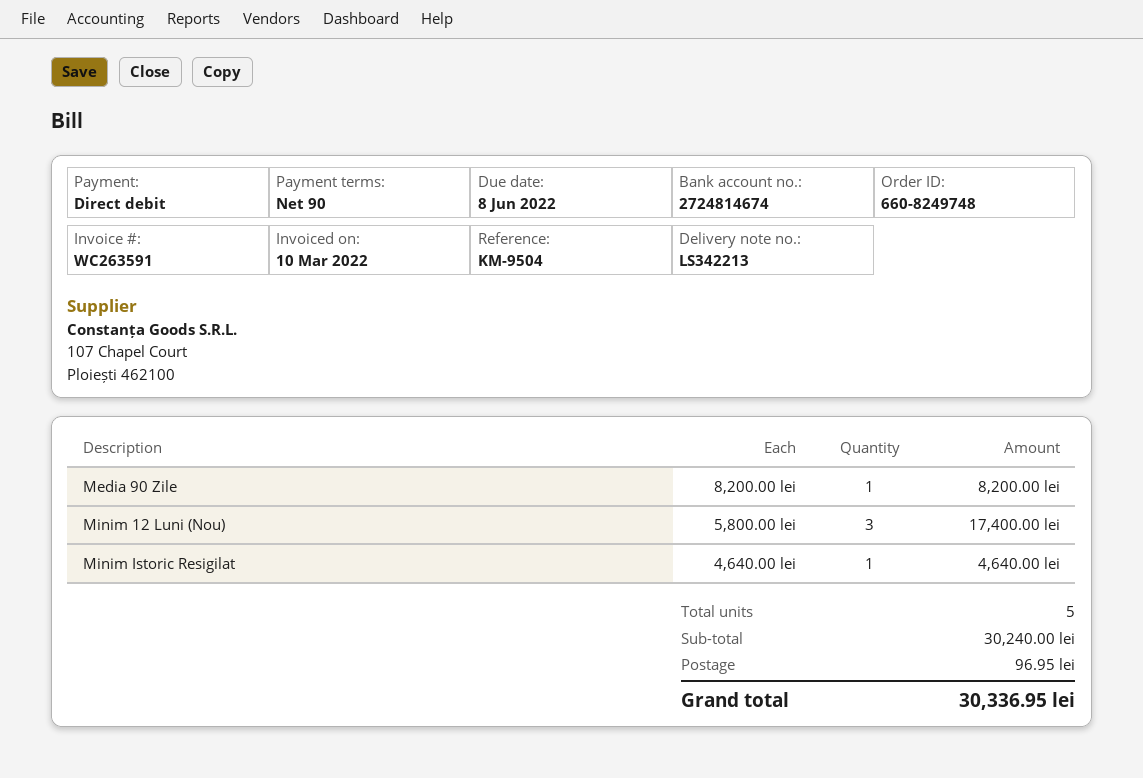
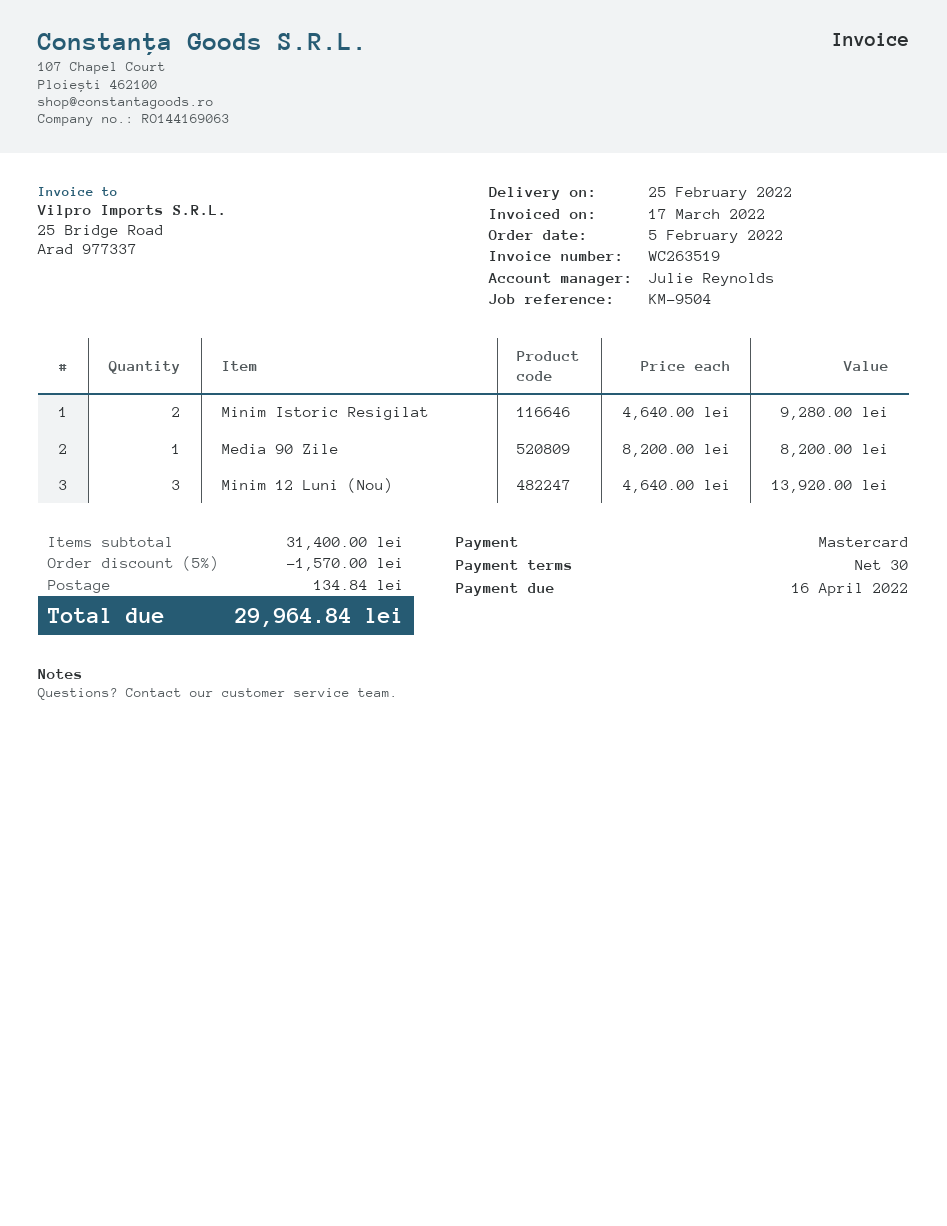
invoice number: WC263591 -> WC263519
invoice date: 2022-03-10 -> 2022-03-17
payment terms: 90 days -> 30 days
due date: 2022-06-08 -> 2022-04-16
payment method: direct debit -> Mastercard
Minim 12 Luni (Nou): 3 x 5800.00 = 17400.00 -> 3 x 4640.00 = 13920.00
Minim Istoric Resigilat: 1 x 4640.00 = 4640.00 -> 2 x 4640.00 = 9280.00
subtotal: 30240.00 -> 31400.00
discount: none -> 5% = 1570.00
shipping: 96.95 -> 134.84
total: 30336.95 -> 29964.84

